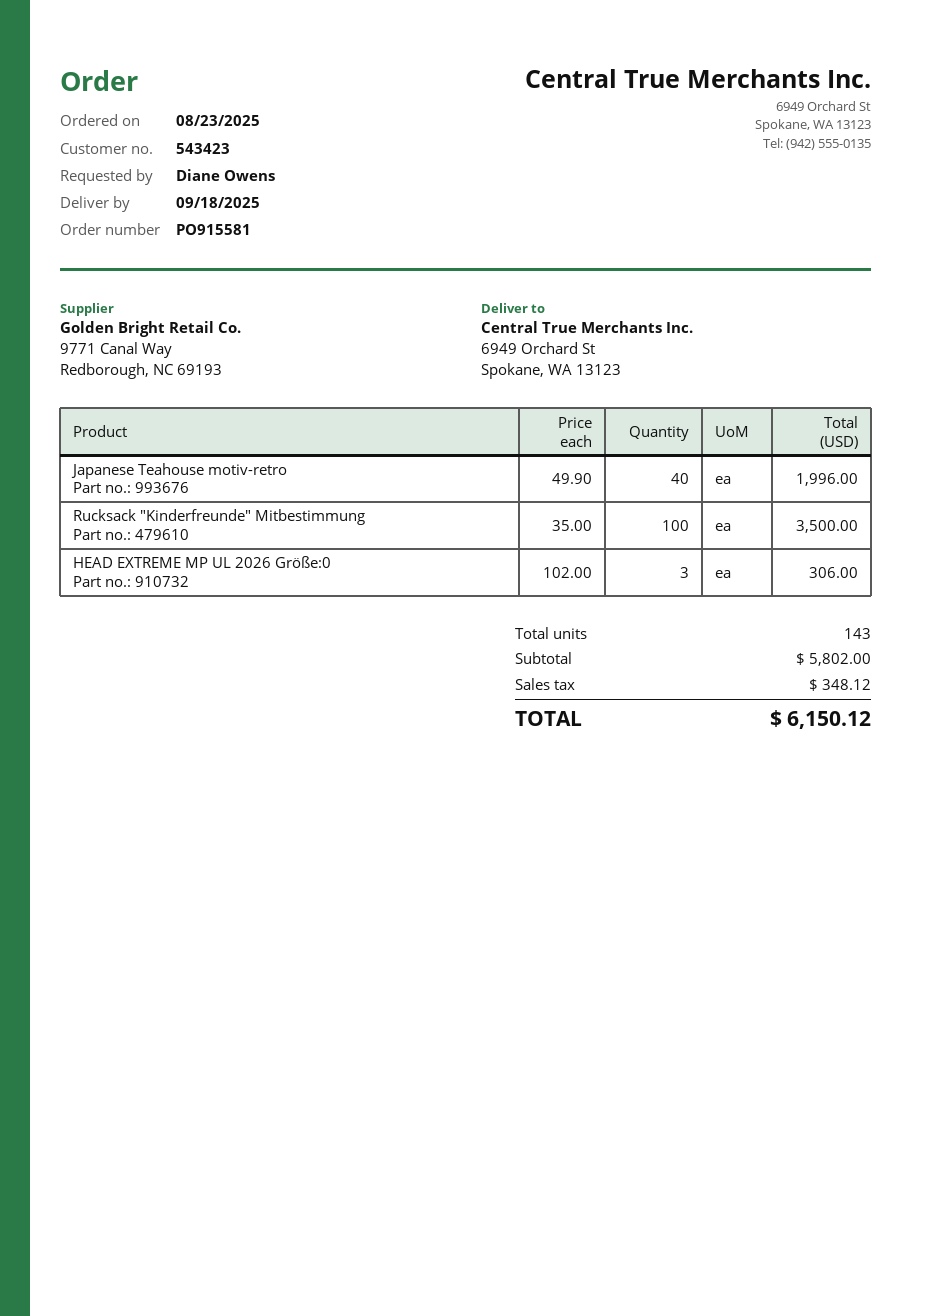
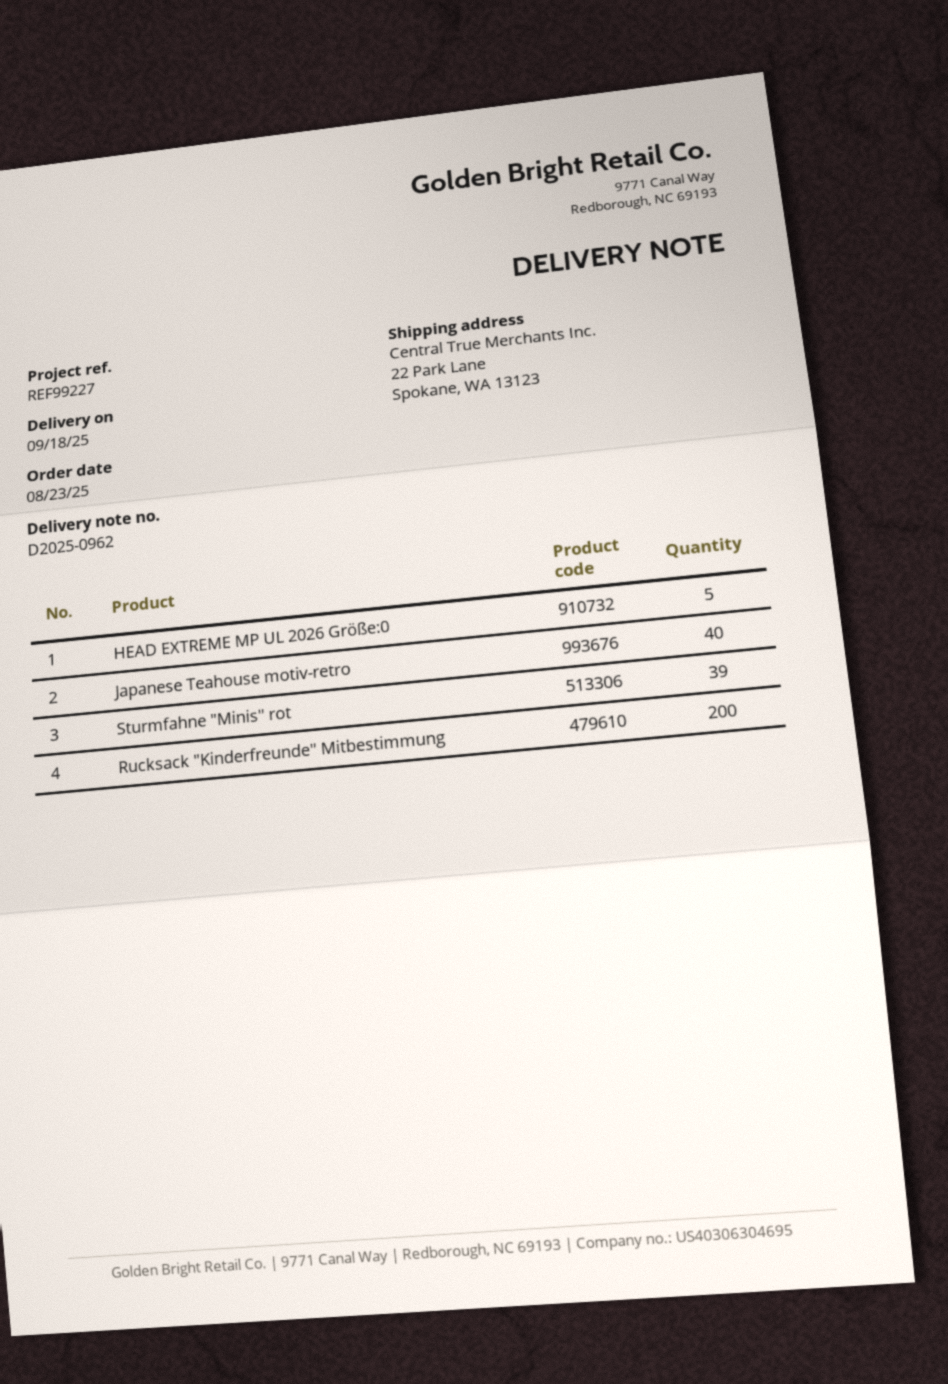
ship to: 6949 Orchard St, Spokane, WA 13123 -> 22 Park Lane, Spokane, WA 13123
Rucksack "Kinderfreunde" Mitbestimmung: 100 -> 200
HEAD EXTREME MP UL 2026 Größe:0: 3 -> 5
Sturmfahne "Minis" rot: none -> 39

